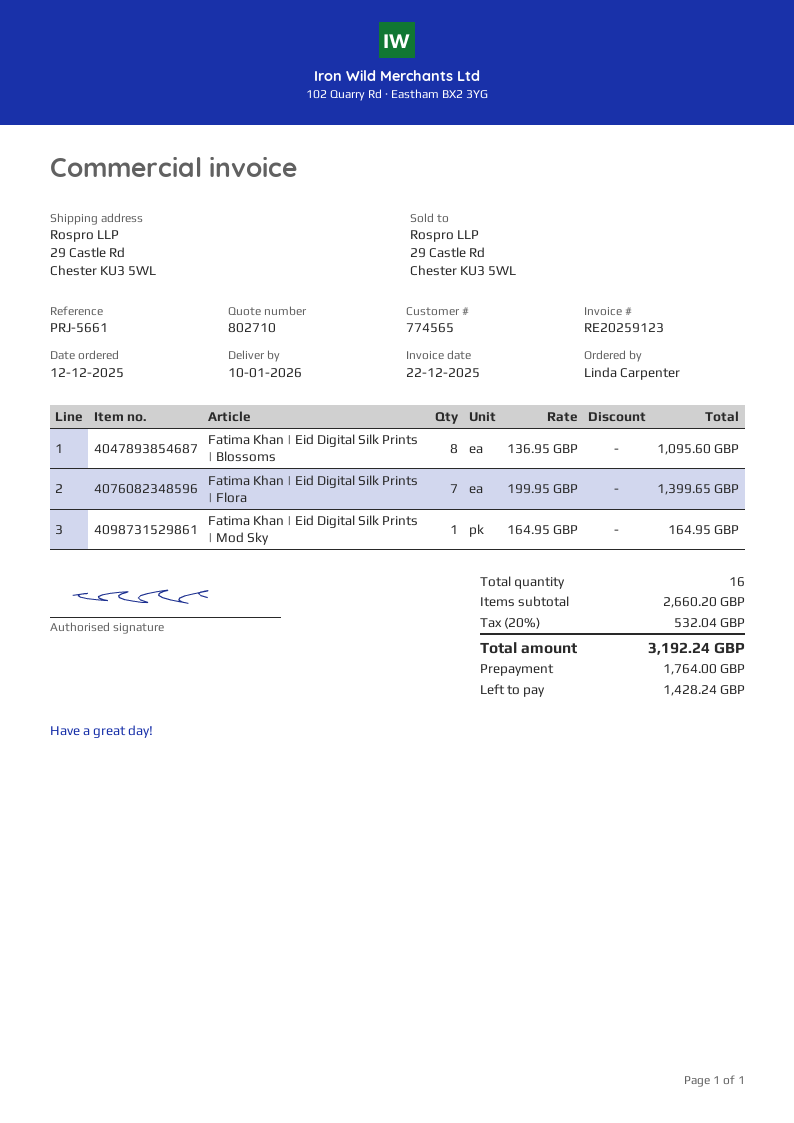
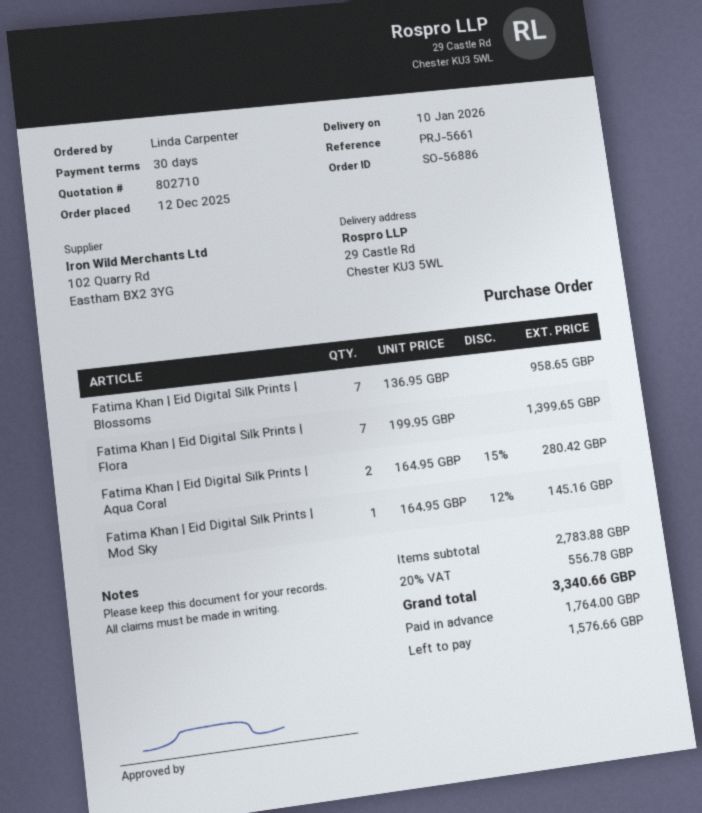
Fatima Khan | Eid Digital Silk Prints | Blossoms: 8 x 136.95 = 1095.60 -> 7 x 136.95 = 958.65
Fatima Khan | Eid Digital Silk Prints | Mod Sky: 1 x 164.95 = 164.95 -> 1 x 164.95 - 12% = 145.16
Fatima Khan | Eid Digital Silk Prints | Aqua Coral: none -> 2 x 164.95 - 15% = 280.42
subtotal: 2660.20 -> 2783.88
tax: 20% = 532.04 -> 20% = 556.78
total: 3192.24 -> 3340.66
balance: 1428.24 -> 1576.66

